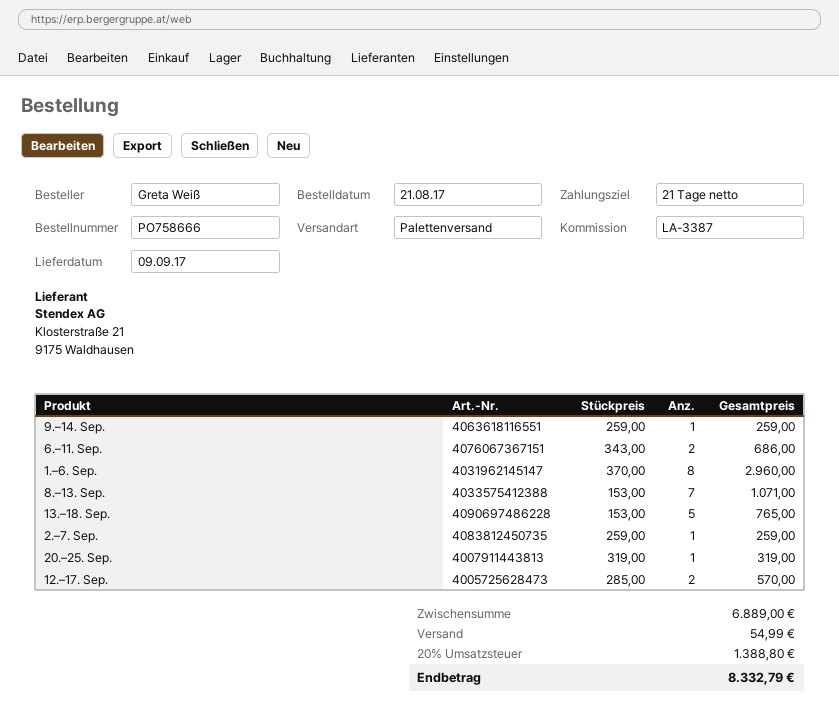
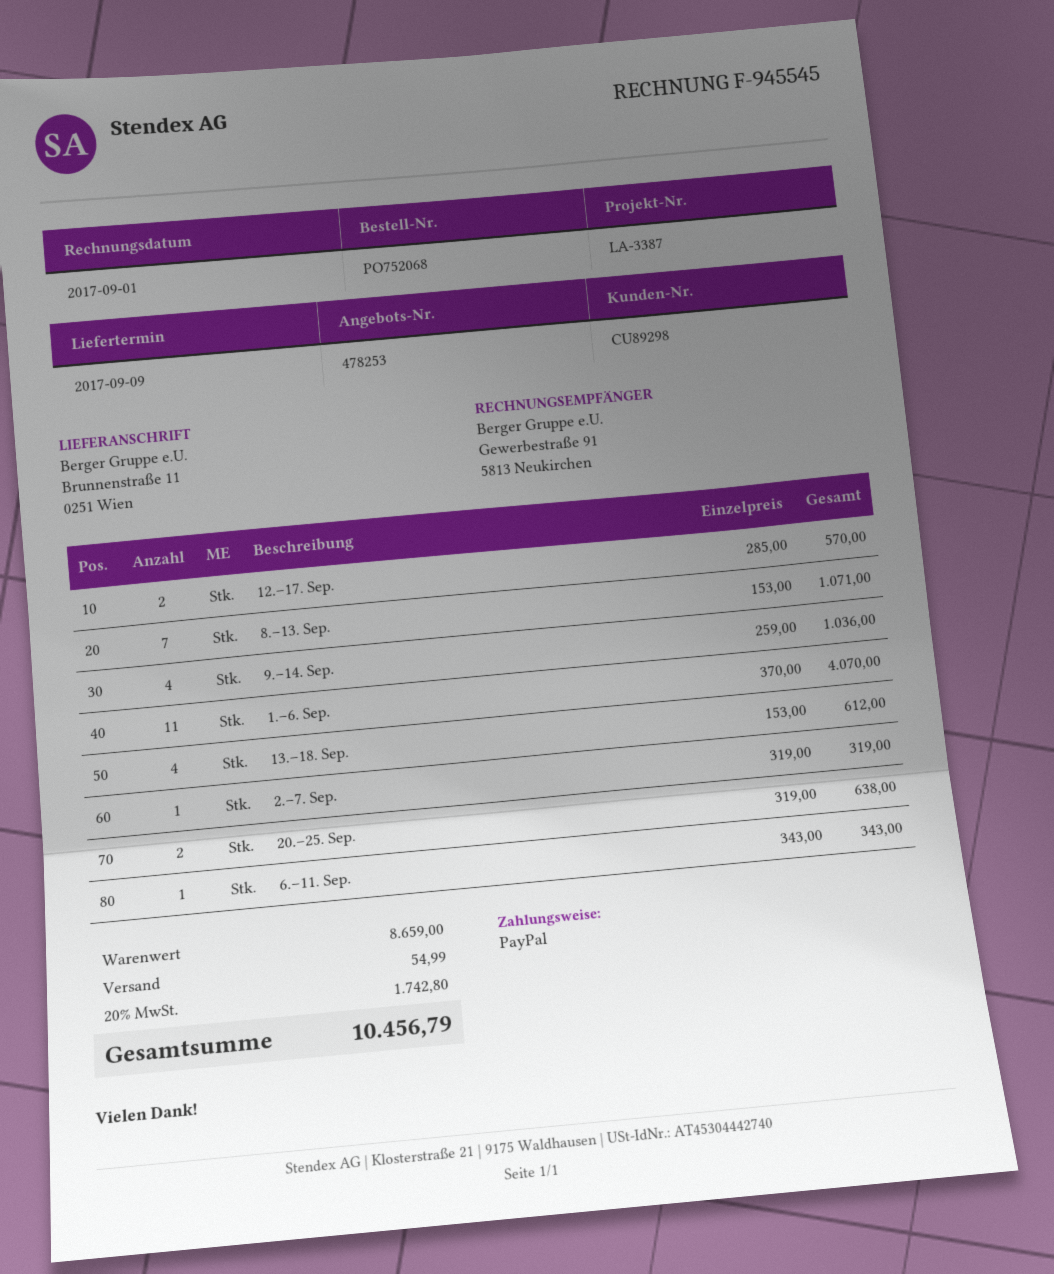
order number: PO758666 -> PO752068
9.–14. Sep.: 1 x 259.00 = 259.00 -> 4 x 259.00 = 1036.00
6.–11. Sep.: 2 x 343.00 = 686.00 -> 1 x 343.00 = 343.00
1.–6. Sep.: 8 x 370.00 = 2960.00 -> 11 x 370.00 = 4070.00
13.–18. Sep.: 5 x 153.00 = 765.00 -> 4 x 153.00 = 612.00
2.–7. Sep.: 1 x 259.00 = 259.00 -> 1 x 319.00 = 319.00
20.–25. Sep.: 1 x 319.00 = 319.00 -> 2 x 319.00 = 638.00
subtotal: 6889.00 -> 8659.00
tax: 20% = 1388.80 -> 20% = 1742.80
total: 8332.79 -> 10456.79

